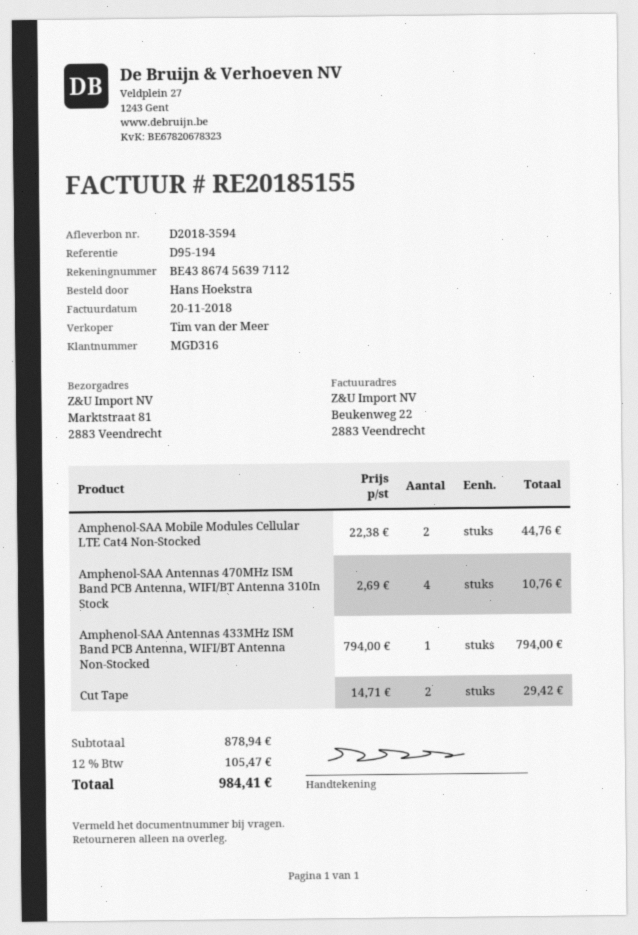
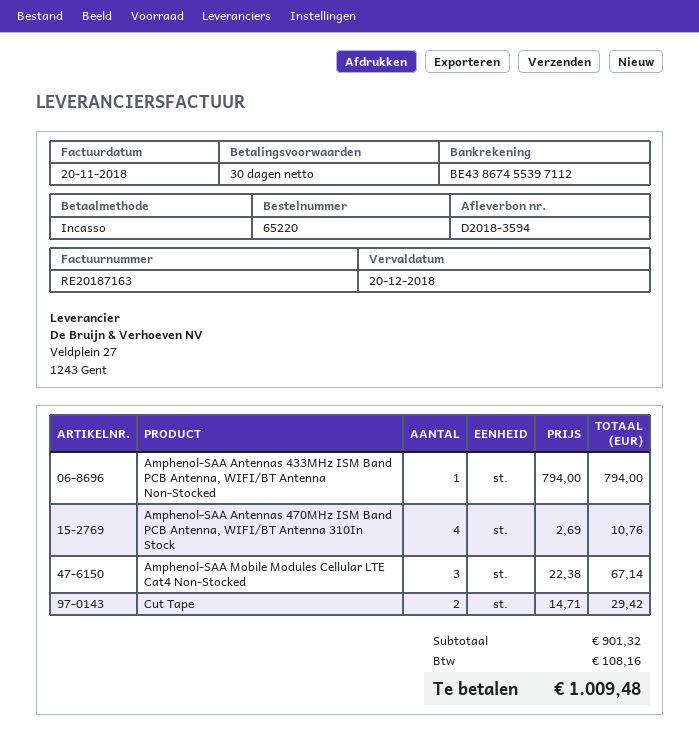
invoice number: RE20185155 -> RE20187163
bank account: BE43867456397112 -> BE43867455397112
Amphenol-SAA Mobile Modules Cellular LTE Cat4 Non-Stocked: 2 x 22.38 = 44.76 -> 3 x 22.38 = 67.14
subtotal: 878.94 -> 901.32
tax: 105.47 -> 108.16
total: 984.41 -> 1009.48

